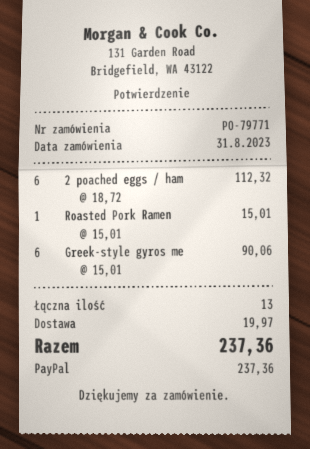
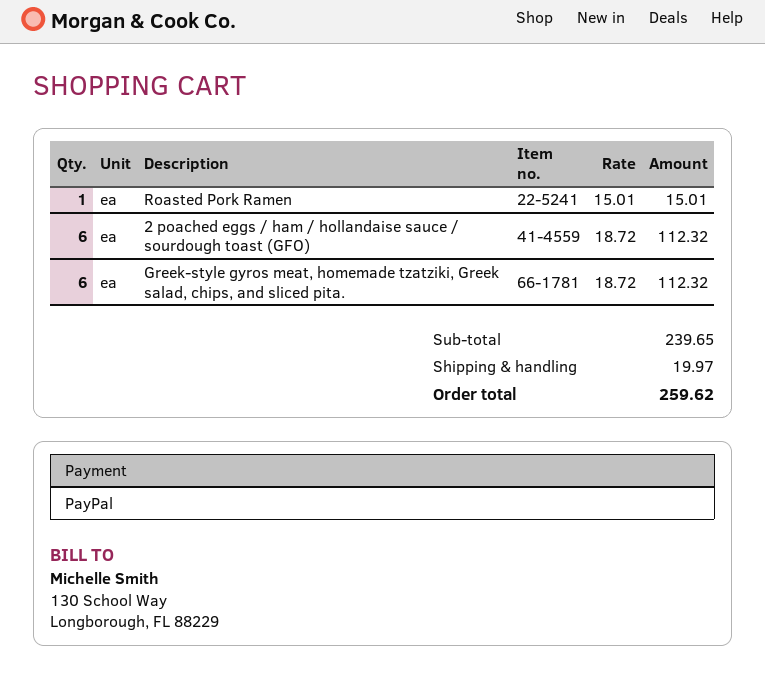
Greek-style gyros me: 6 x 15.01 = 90.06 -> 6 x 18.72 = 112.32
total: 237.36 -> 259.62

